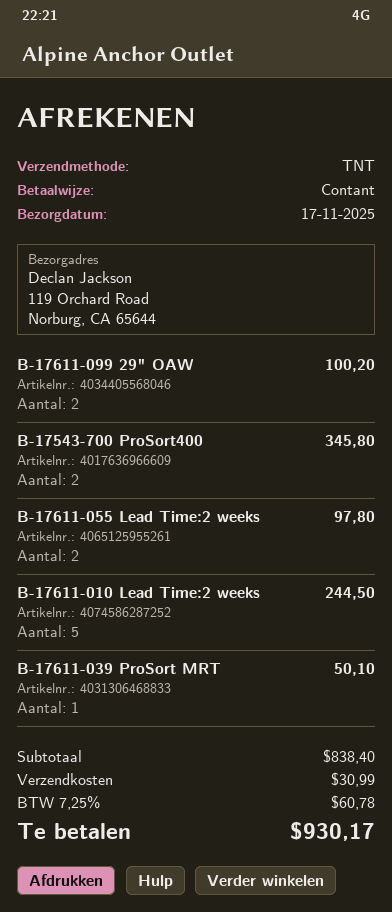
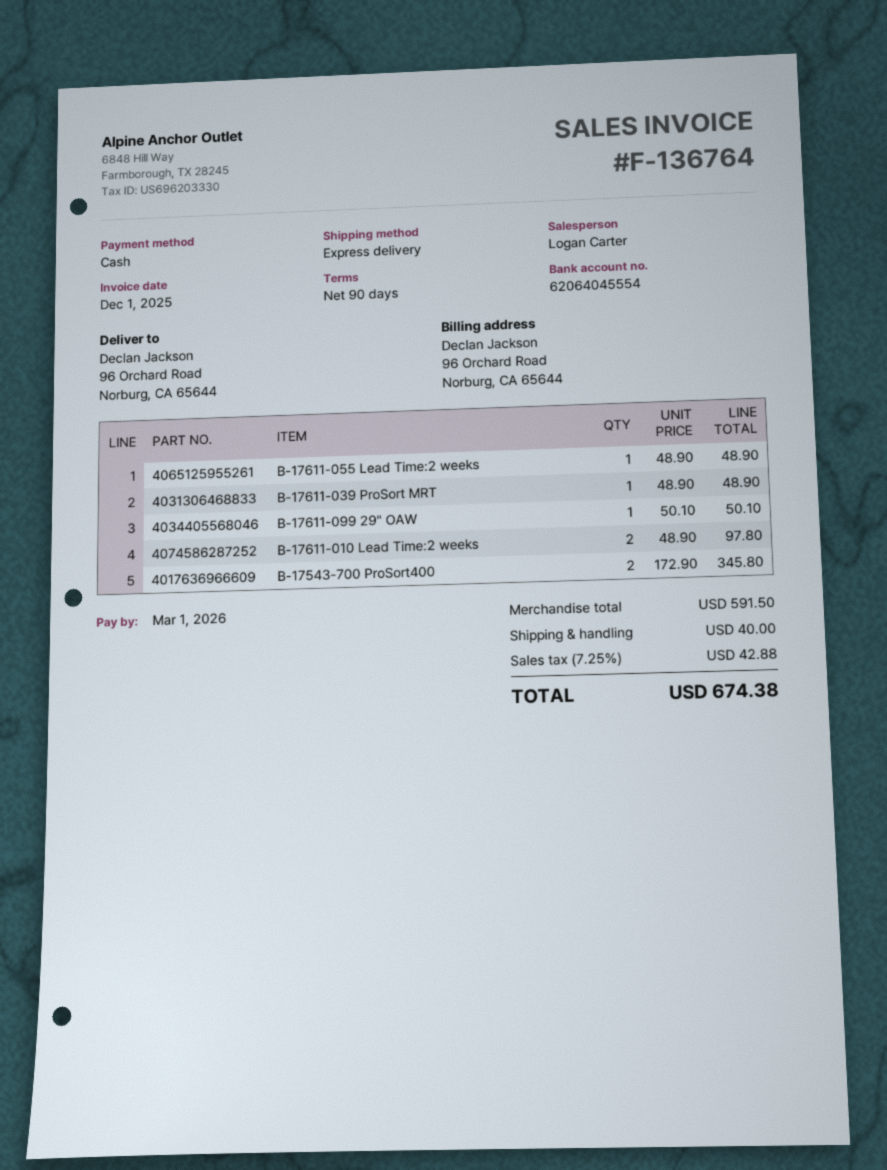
shipping method: TNT -> express
ship to: 119 Orchard Road, Norburg, CA 65644 -> 96 Orchard Road, Norburg, CA 65644
B-17611-099 29" OAW: 2 for 100.20 -> 1 for 50.10
B-17611-055 Lead Time:2 weeks: 2 for 97.80 -> 1 for 48.90
B-17611-010 Lead Time:2 weeks: 5 for 244.50 -> 2 for 97.80
B-17611-039 ProSort MRT: 1 for 50.10 -> 1 for 48.90
subtotal: 838.40 -> 591.50
shipping: 30.99 -> 40.00
tax: 7.25% = 60.78 -> 7.25% = 42.88
total: 930.17 -> 674.38

